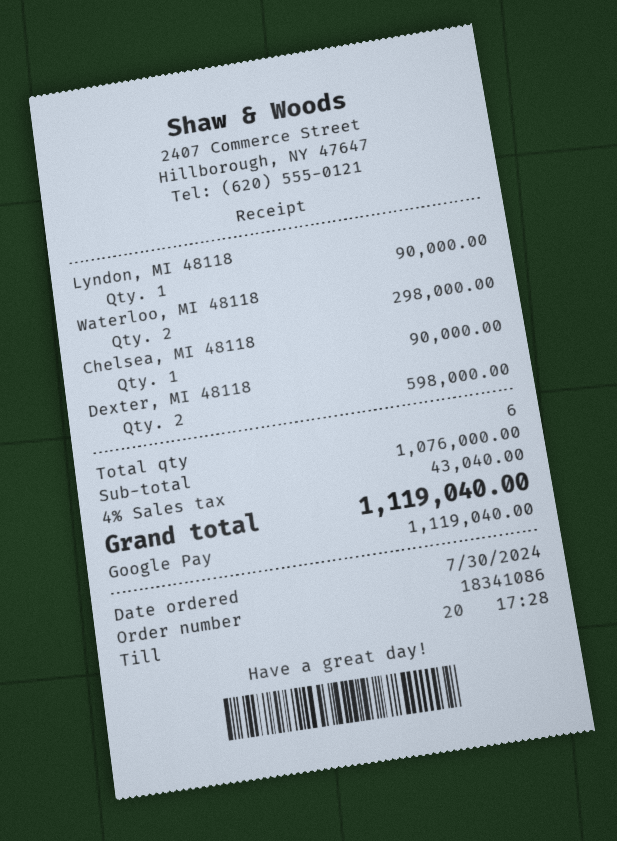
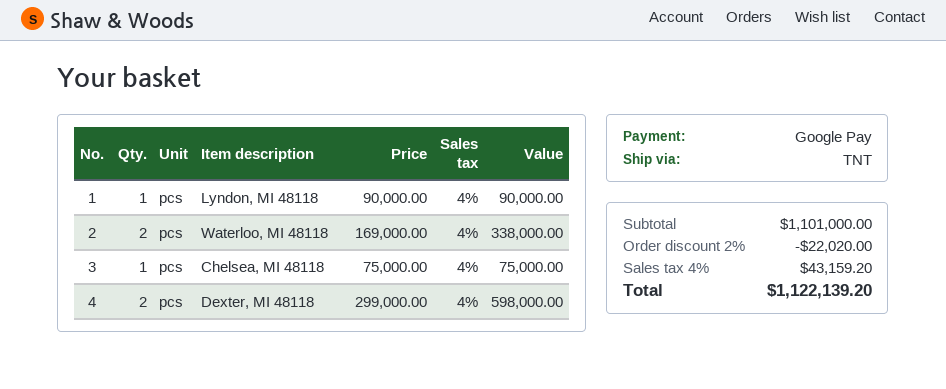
Waterloo, MI 48118: 2 for 298000.00 -> 2 for 338000.00
Chelsea, MI 48118: 1 for 90000.00 -> 1 for 75000.00
subtotal: 1076000.00 -> 1101000.00
discount: none -> 2% = 22020.00
tax: 4% = 43040.00 -> 4% = 43159.20
total: 1119040.00 -> 1122139.20

